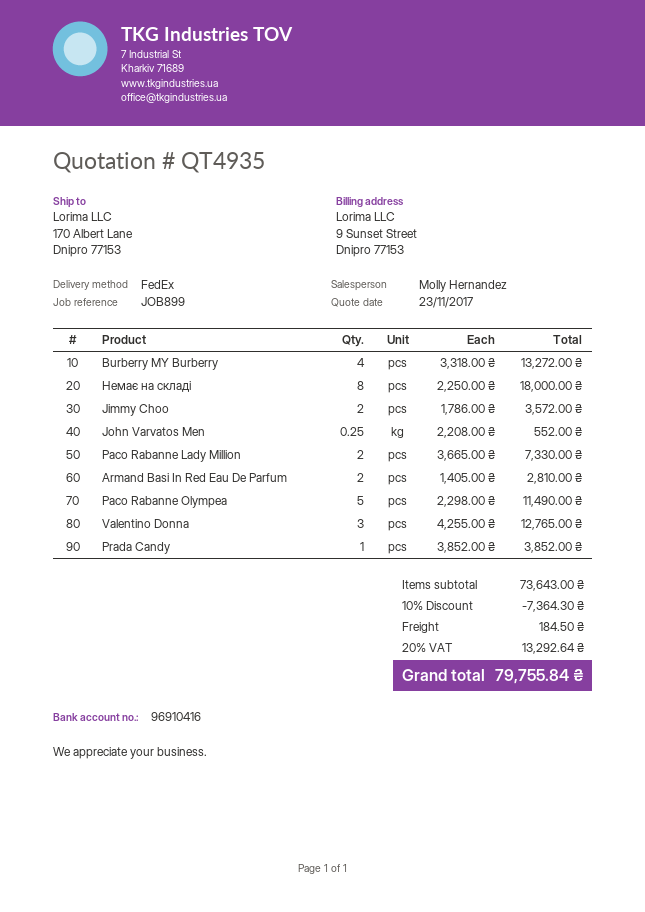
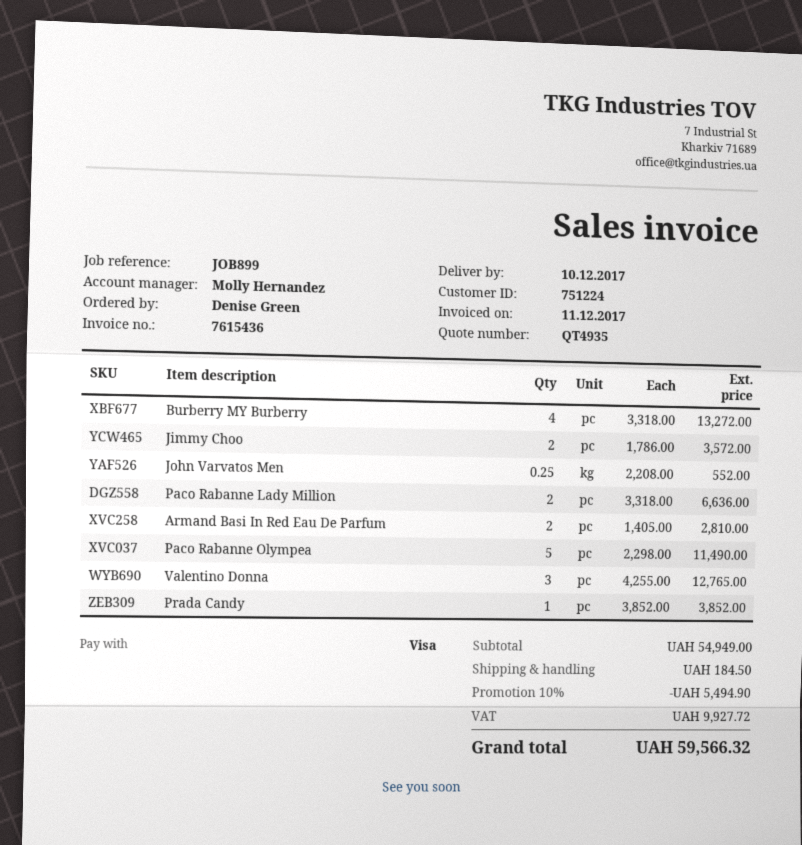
Немає на складі: 8 x 2250.00 = 18000.00 -> none
Paco Rabanne Lady Million: 2 x 3665.00 = 7330.00 -> 2 x 3318.00 = 6636.00
subtotal: 73643.00 -> 54949.00
discount: 10% = 7364.30 -> 10% = 5494.90
tax: 13292.64 -> 9927.72
total: 79755.84 -> 59566.32

